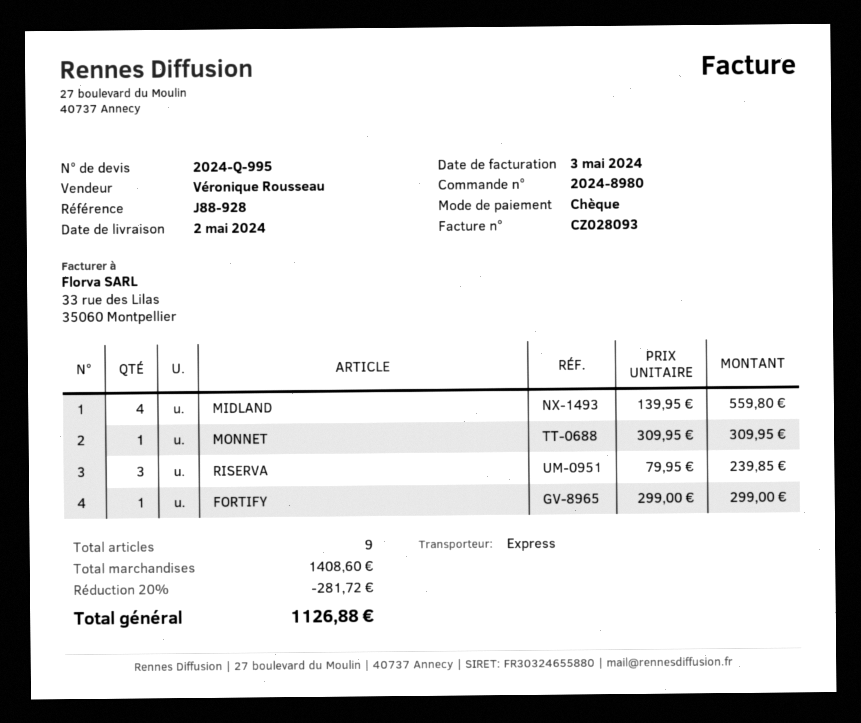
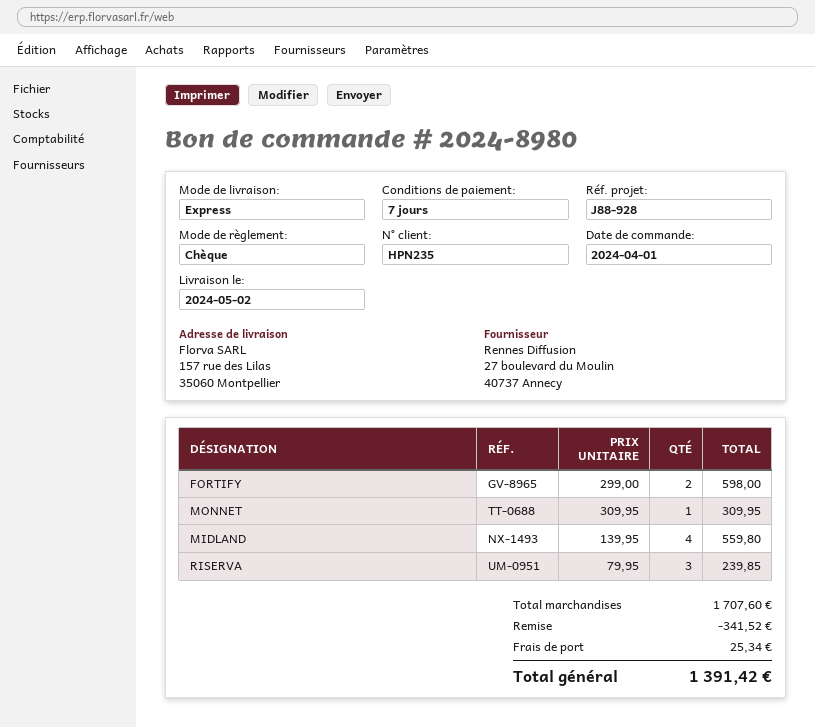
FORTIFY: 1 x 299.00 = 299.00 -> 2 x 299.00 = 598.00
subtotal: 1408.60 -> 1707.60
discount: 281.72 -> 341.52
shipping: none -> 25.34
total: 1126.88 -> 1391.42

